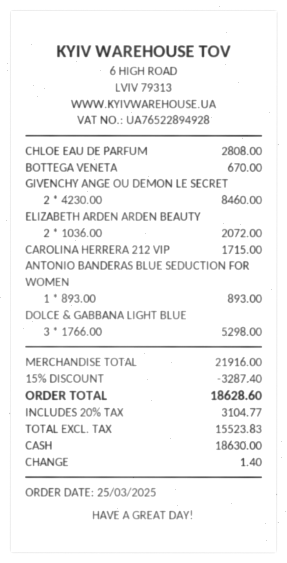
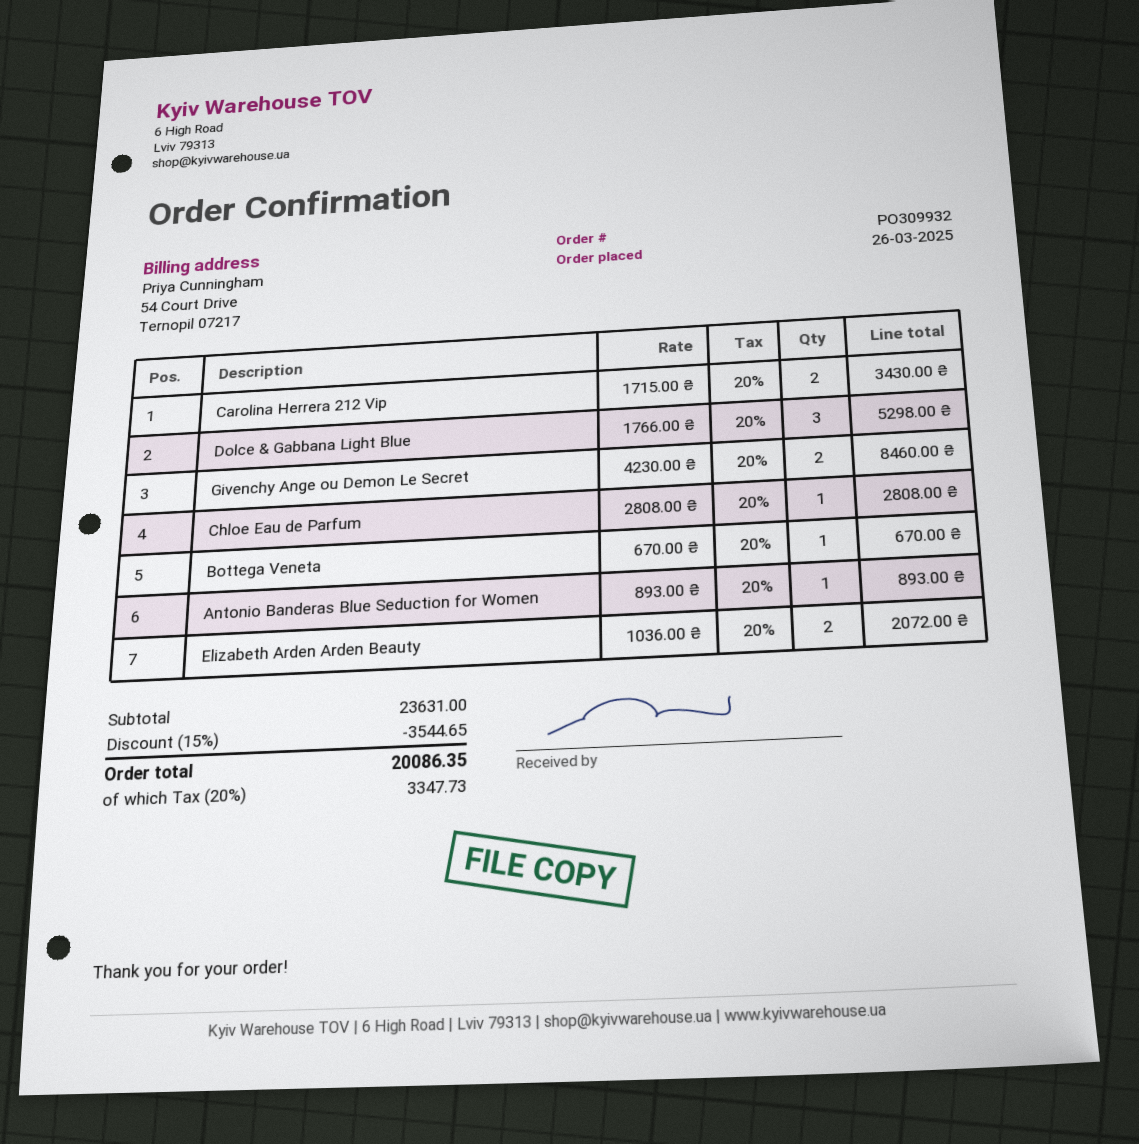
order date: 2025-03-25 -> 2025-03-26
CAROLINA HERRERA 212 VIP: 1 x 1715.00 = 1715.00 -> 2 x 1715.00 = 3430.00
subtotal: 21916.00 -> 23631.00
discount: 15% = 3287.40 -> 15% = 3544.65
tax: 20% = 3104.77 -> 20% = 3347.73
total: 18628.60 -> 20086.35

